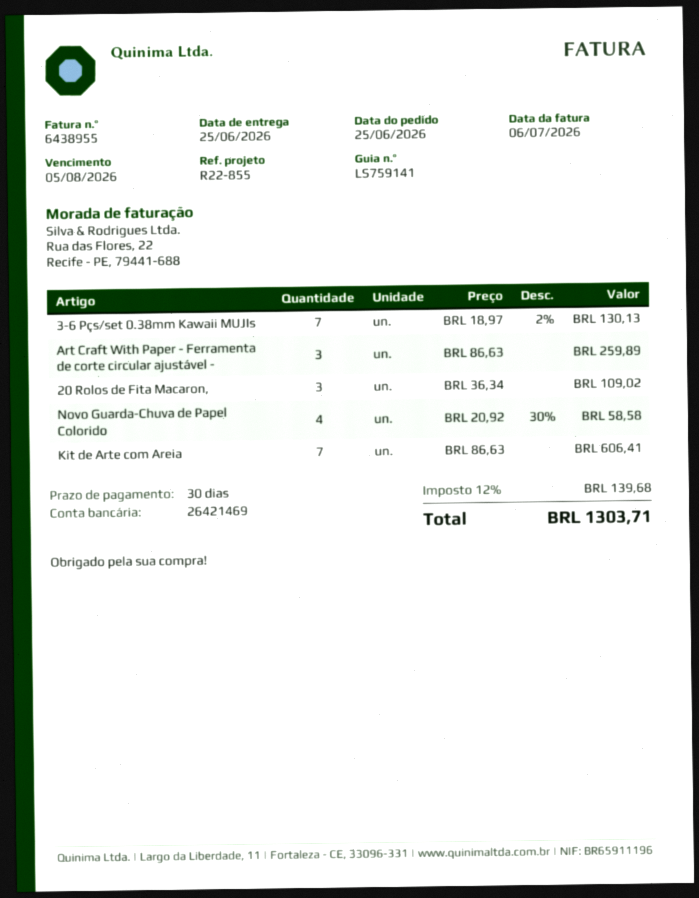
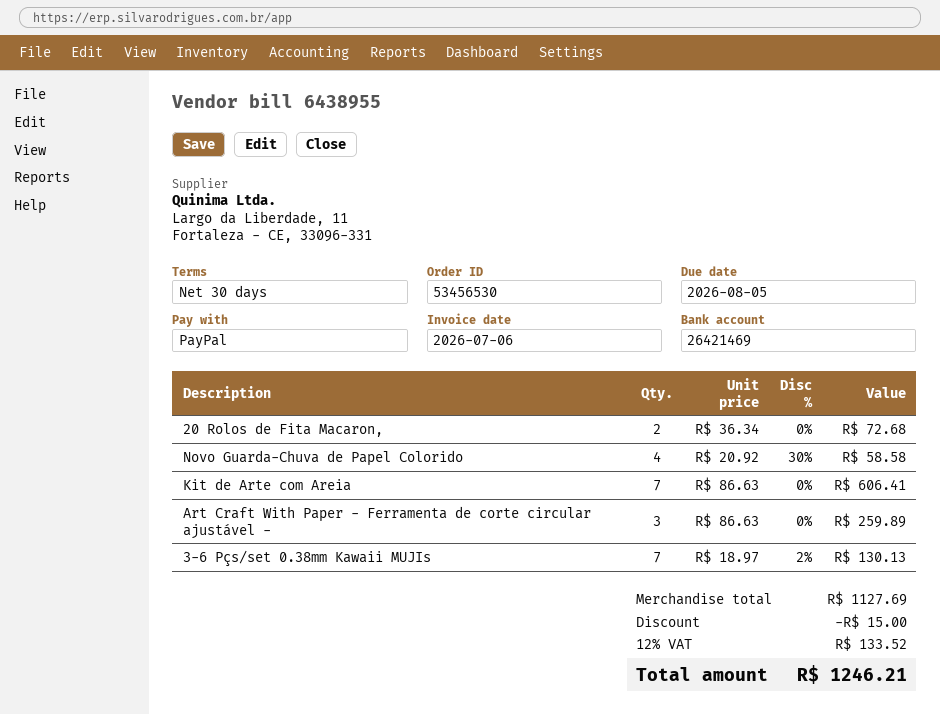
20 Rolos de Fita Macaron,: 3 x 36.34 = 109.02 -> 2 x 36.34 = 72.68
discount: none -> 15.00
tax: 12% = 139.68 -> 12% = 133.52
total: 1303.71 -> 1246.21

